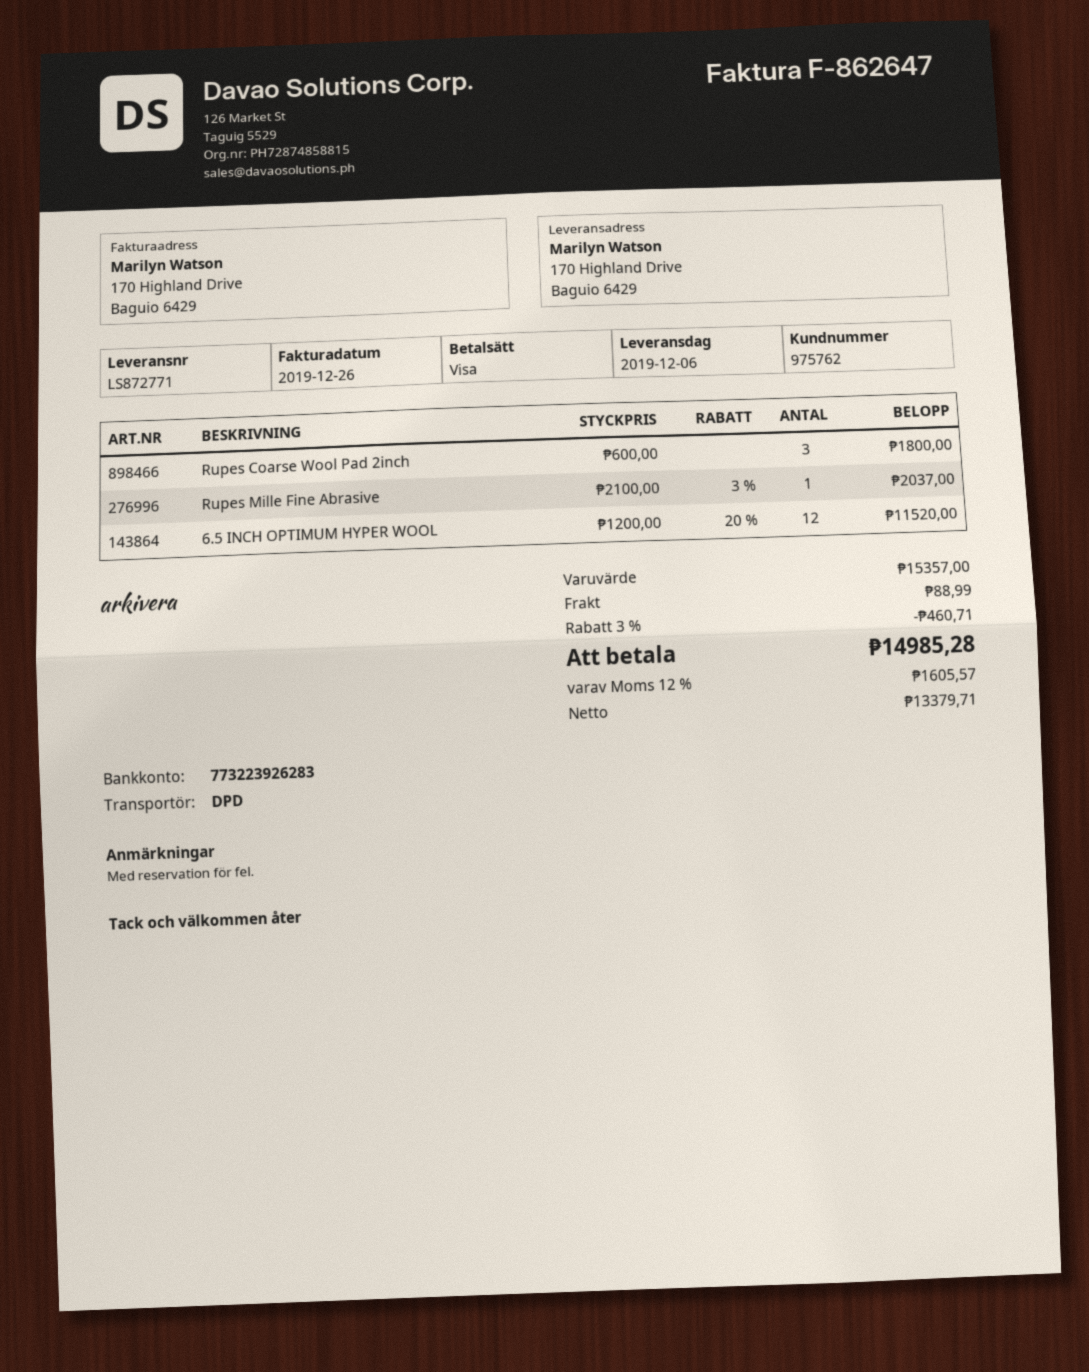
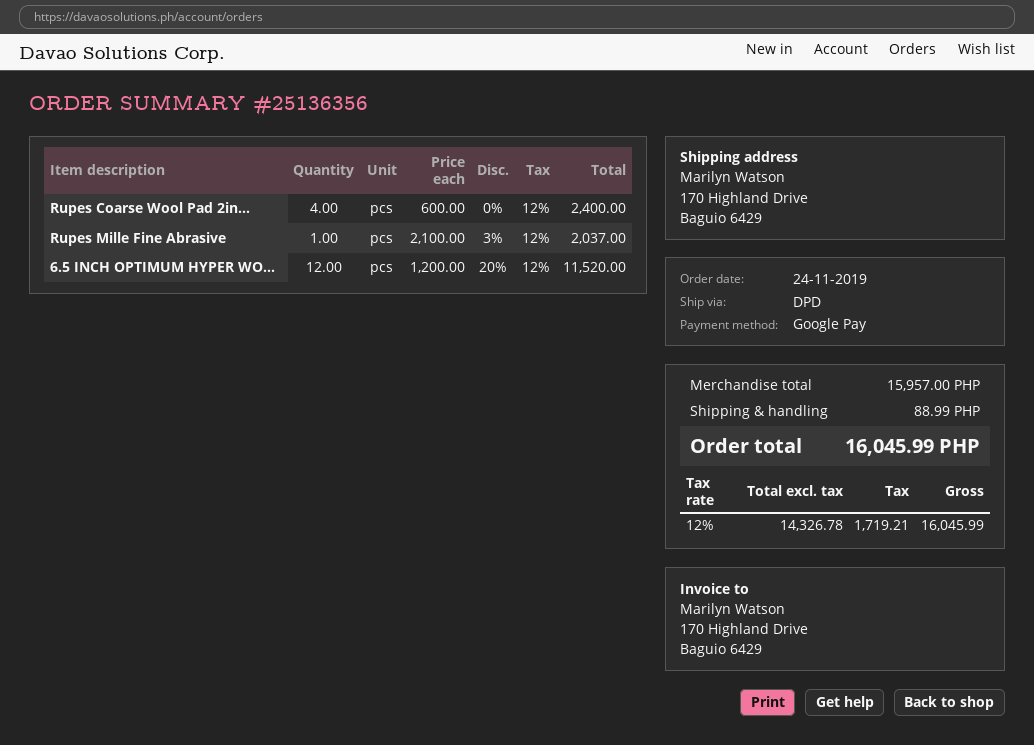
payment method: Visa -> Google Pay
Rupes Coarse Wool Pad 2inch: 3 x 600.00 = 1800.00 -> 4 x 600.00 = 2400.00
subtotal: 15357.00 -> 15957.00
discount: 3% = 460.71 -> none
net: 13379.71 -> 14326.78
tax: 12% = 1605.57 -> 12% = 1719.21
total: 14985.28 -> 16045.99

